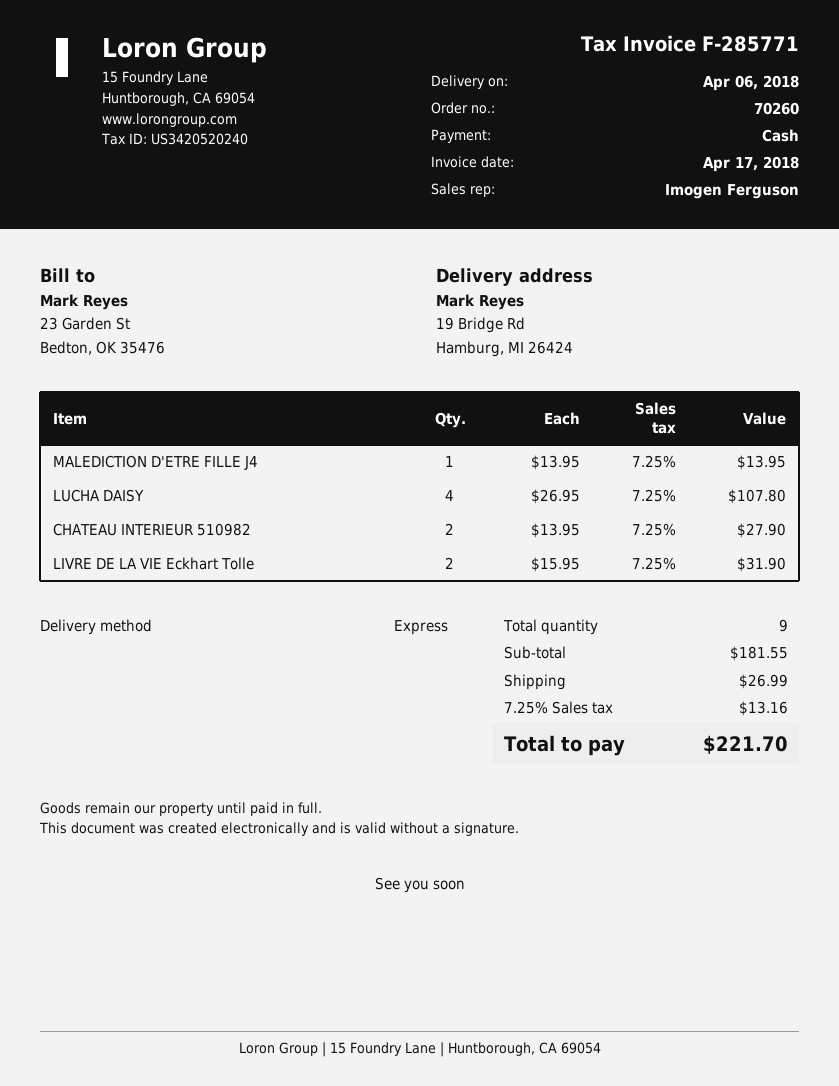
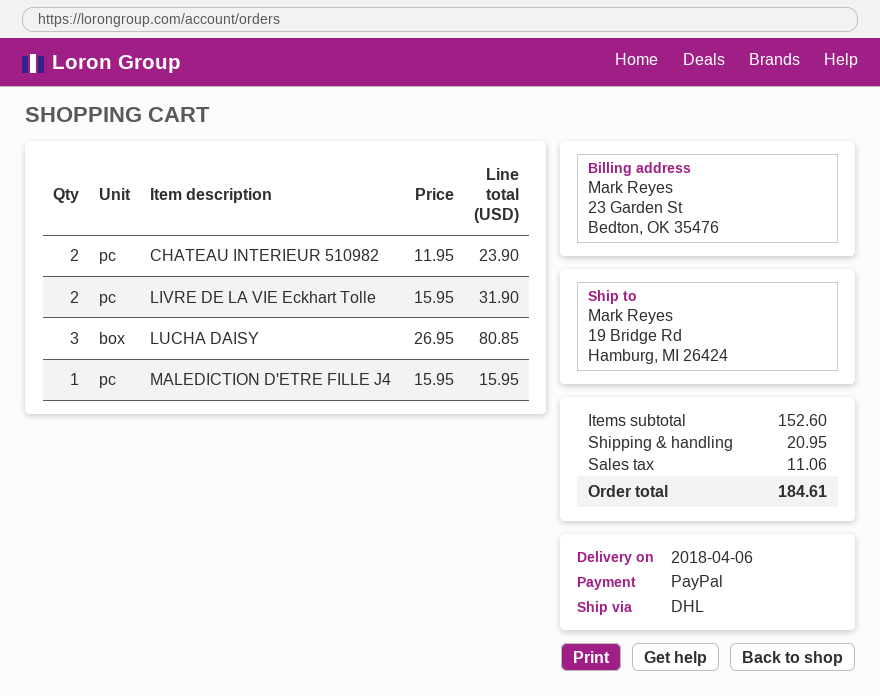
payment method: cash -> PayPal
shipping method: express -> DHL
MALEDICTION D'ETRE FILLE J4: 1 x 13.95 = 13.95 -> 1 x 15.95 = 15.95
LUCHA DAISY: 4 x 26.95 = 107.80 -> 3 x 26.95 = 80.85
CHATEAU INTERIEUR 510982: 2 x 13.95 = 27.90 -> 2 x 11.95 = 23.90
subtotal: 181.55 -> 152.60
shipping: 26.99 -> 20.95
tax: 13.16 -> 11.06
total: 221.70 -> 184.61

